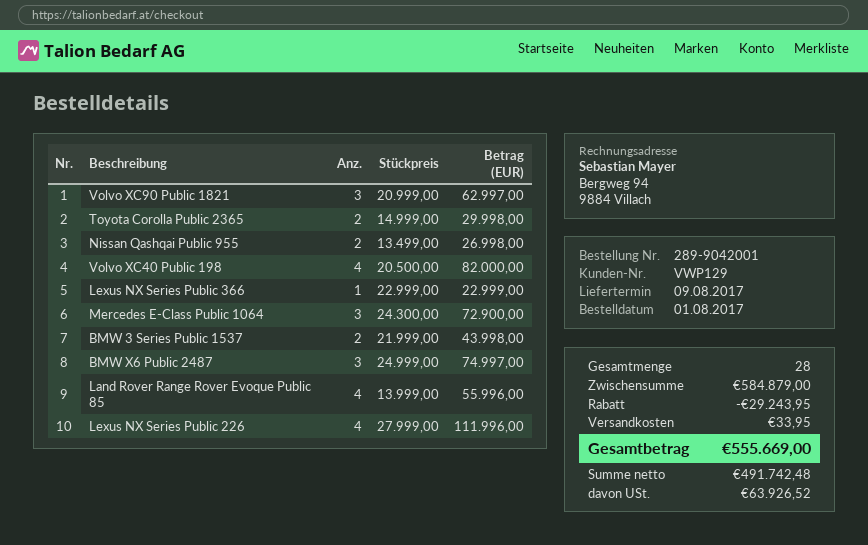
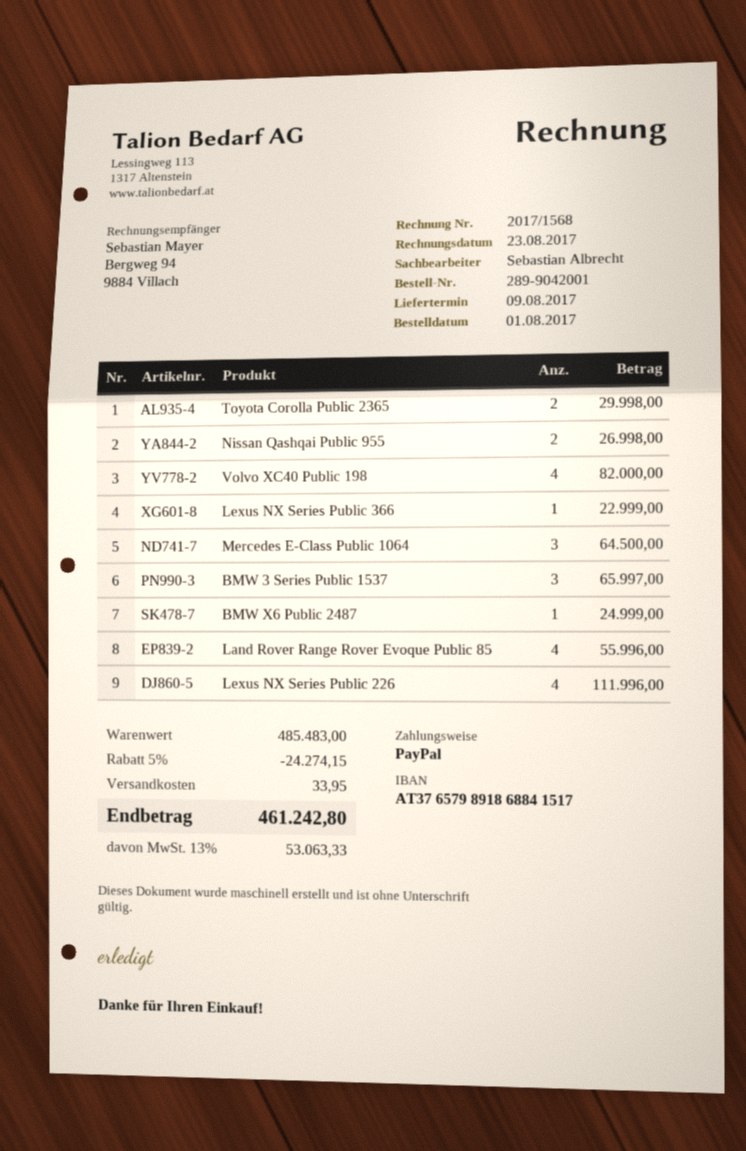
Volvo XC90 Public 1821: 3 for 62997.00 -> none
Mercedes E-Class Public 1064: 3 for 72900.00 -> 3 for 64500.00
BMW 3 Series Public 1537: 2 for 43998.00 -> 3 for 65997.00
BMW X6 Public 2487: 3 for 74997.00 -> 1 for 24999.00
subtotal: 584879.00 -> 485483.00
discount: 29243.95 -> 24274.15
tax: 63926.52 -> 53063.33
total: 555669.00 -> 461242.80

